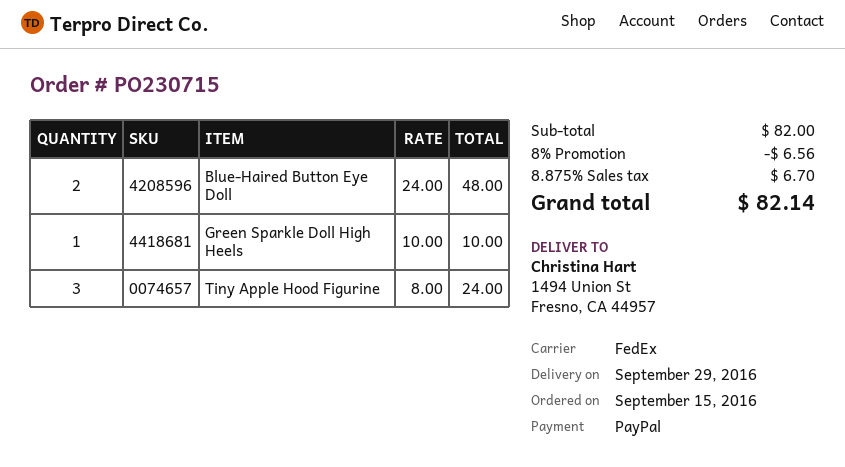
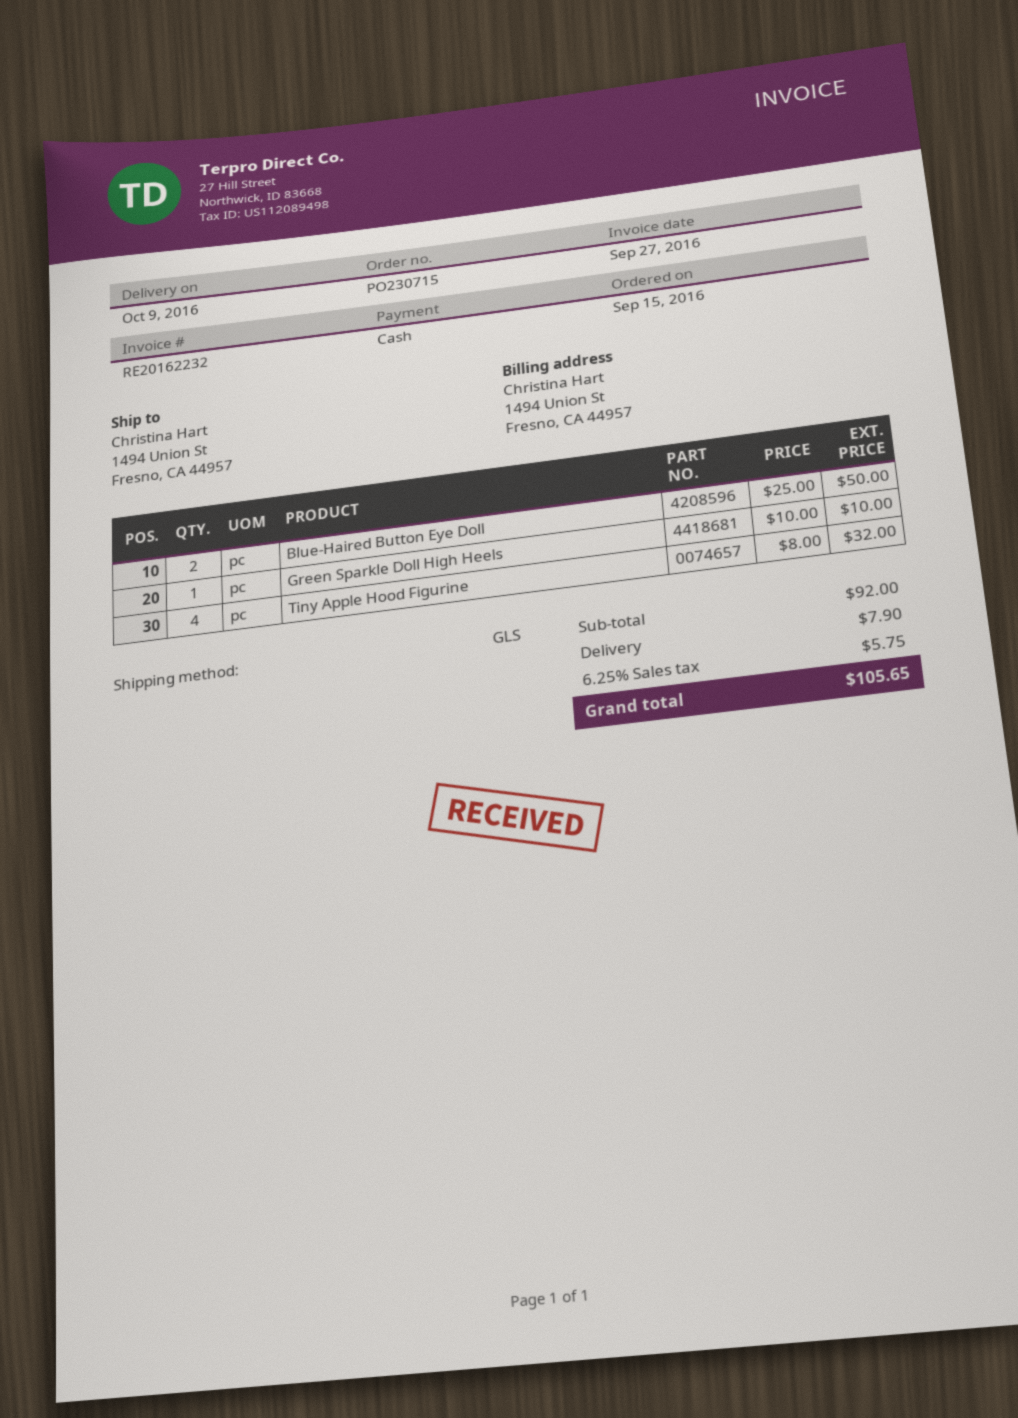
delivery date: 2016-09-29 -> 2016-10-09
payment method: PayPal -> cash
shipping method: FedEx -> GLS
Blue-Haired Button Eye Doll: 2 x 24.00 = 48.00 -> 2 x 25.00 = 50.00
Tiny Apple Hood Figurine: 3 x 8.00 = 24.00 -> 4 x 8.00 = 32.00
subtotal: 82.00 -> 92.00
discount: 8% = 6.56 -> none
shipping: none -> 7.90
tax: 8.875% = 6.70 -> 6.25% = 5.75
total: 82.14 -> 105.65

